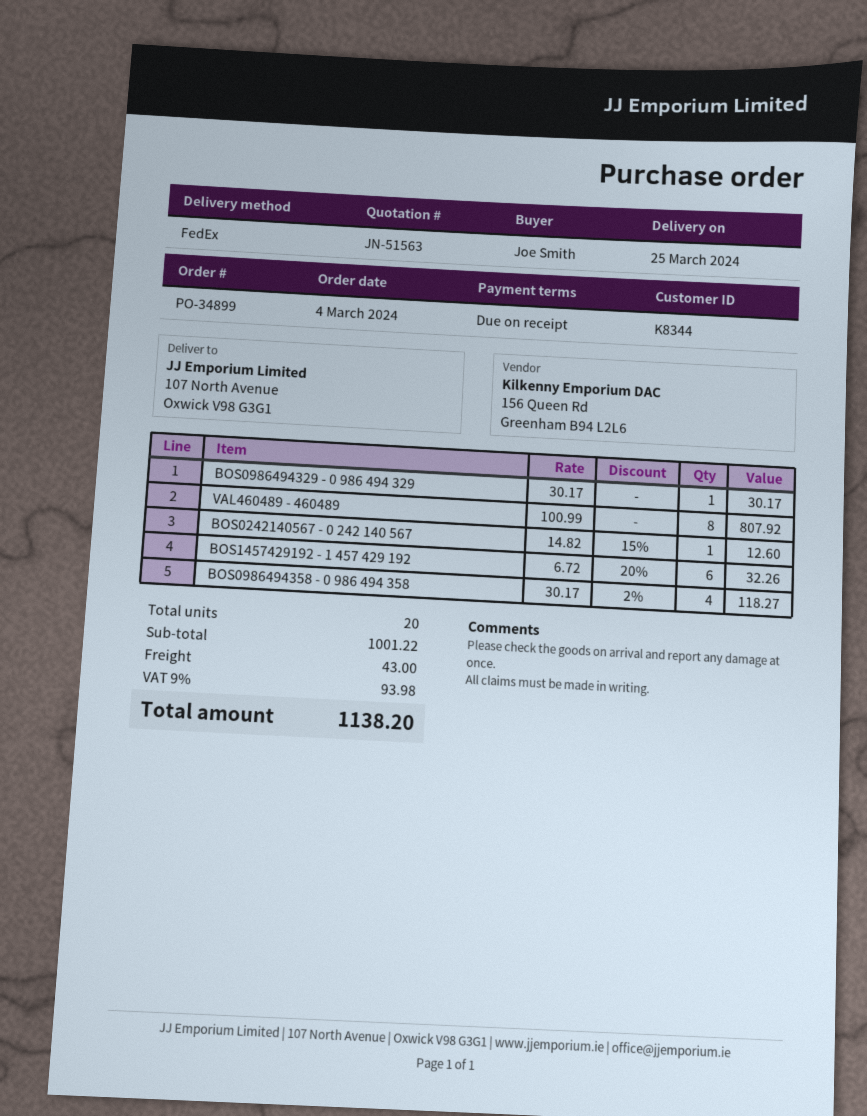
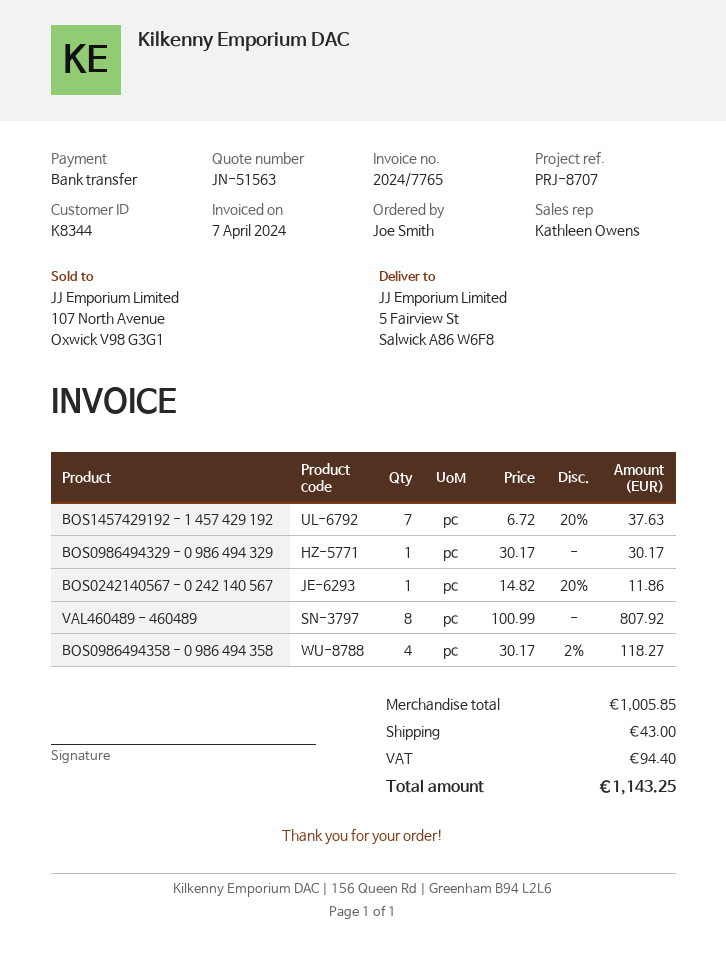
ship to: 107 North Avenue, Oxwick V98 G3G1 -> 5 Fairview St, Salwick A86 W6F8
BOS0242140567 - 0 242 140 567: 1 x 14.82 - 15% = 12.60 -> 1 x 14.82 - 20% = 11.86
BOS1457429192 - 1 457 429 192: 6 x 6.72 - 20% = 32.26 -> 7 x 6.72 - 20% = 37.63
subtotal: 1001.22 -> 1005.85
tax: 93.98 -> 94.40
total: 1138.20 -> 1143.25

